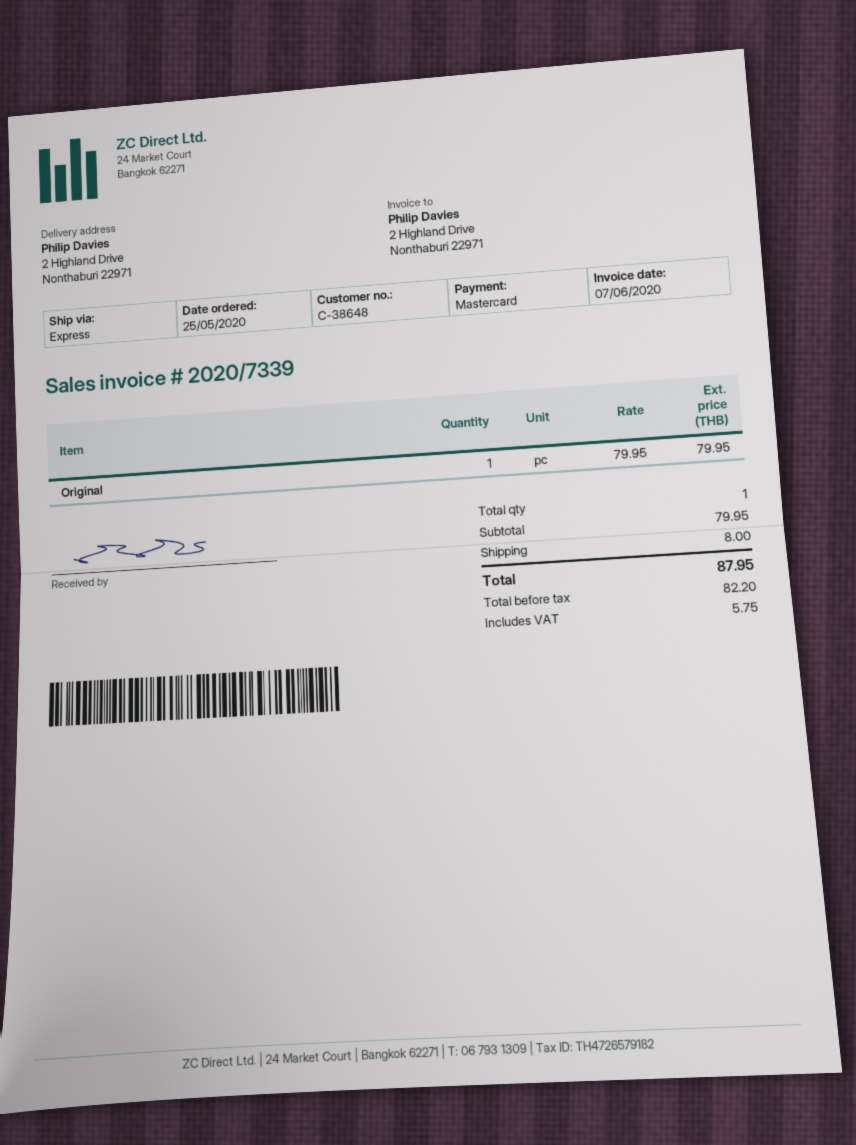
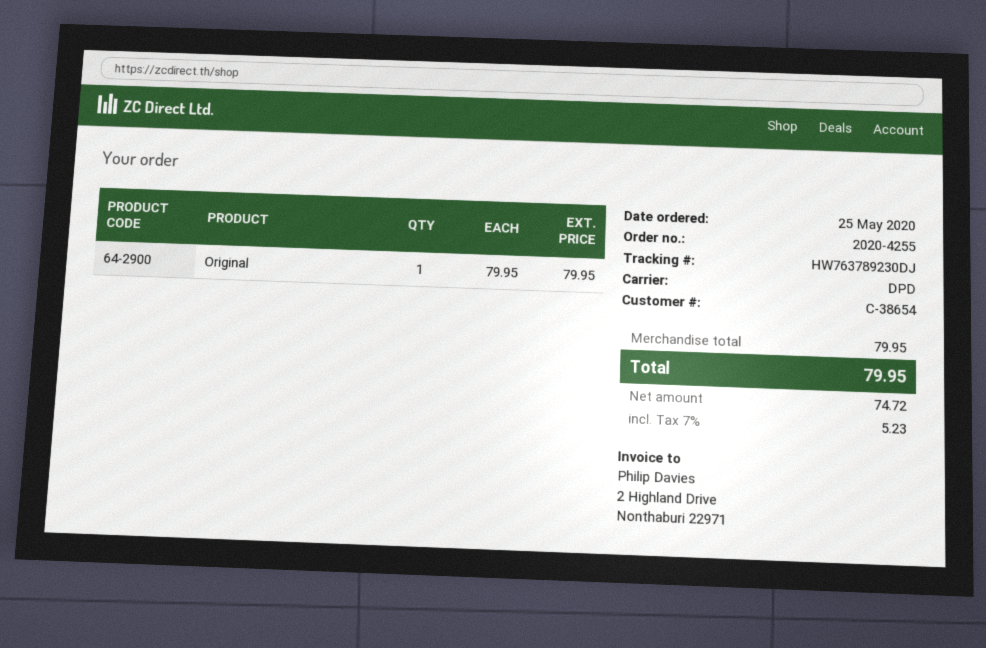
customer number: C-38648 -> C-38654
shipping method: express -> DPD
shipping: 8.00 -> none
net: 82.20 -> 74.72
tax: 5.75 -> 5.23
total: 87.95 -> 79.95

